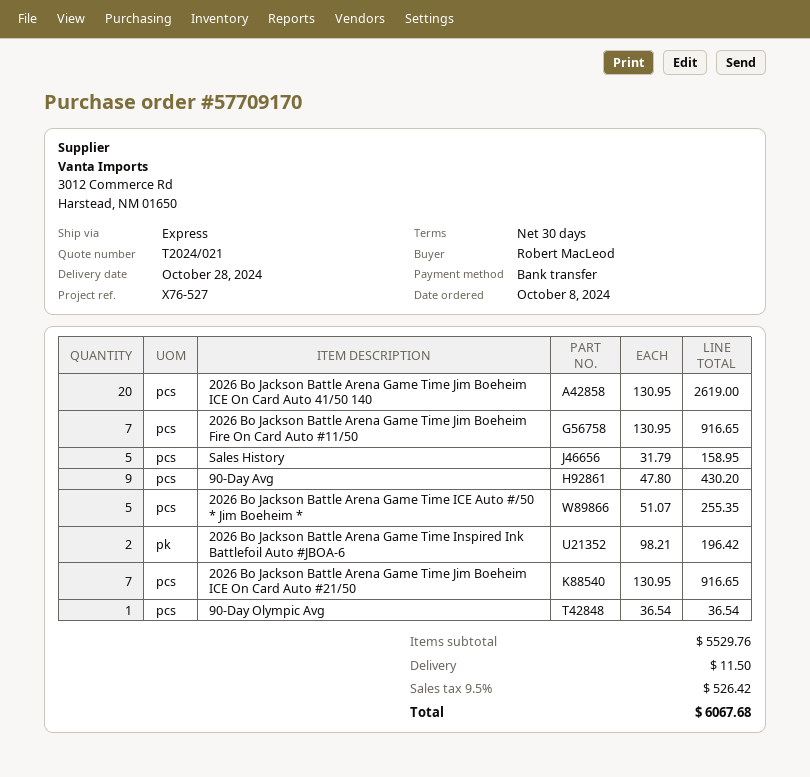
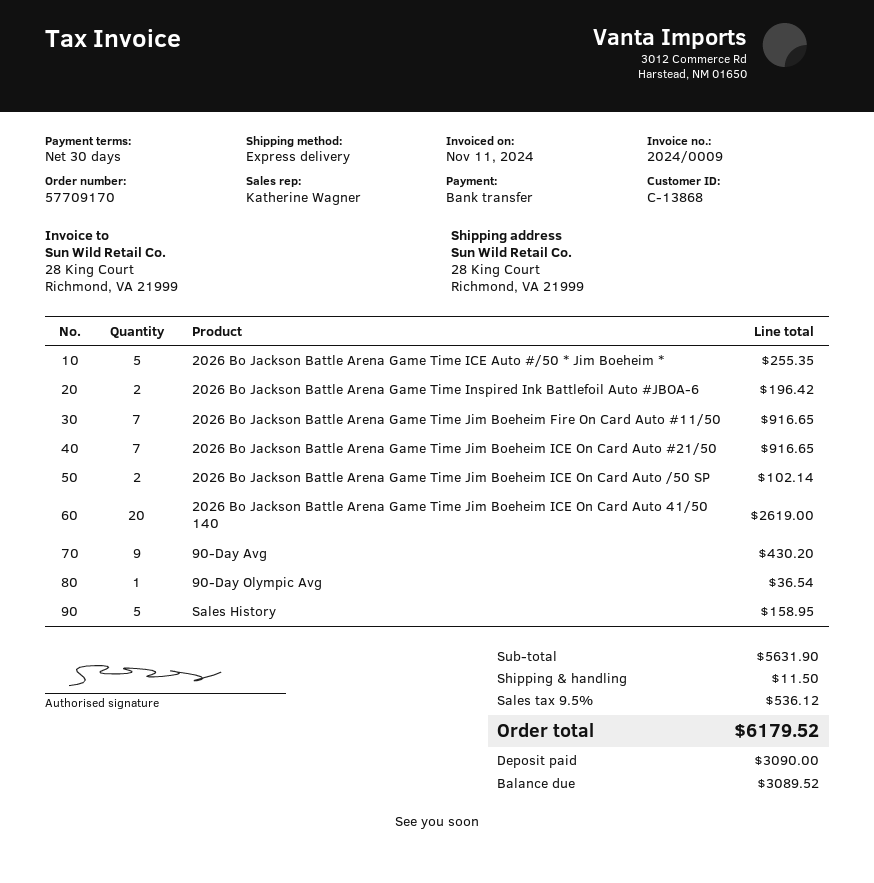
2026 Bo Jackson Battle Arena Game Time Jim Boeheim ICE On Card Auto /50 SP: none -> 2 for 102.14
subtotal: 5529.76 -> 5631.90
tax: 9.5% = 526.42 -> 9.5% = 536.12
total: 6067.68 -> 6179.52

